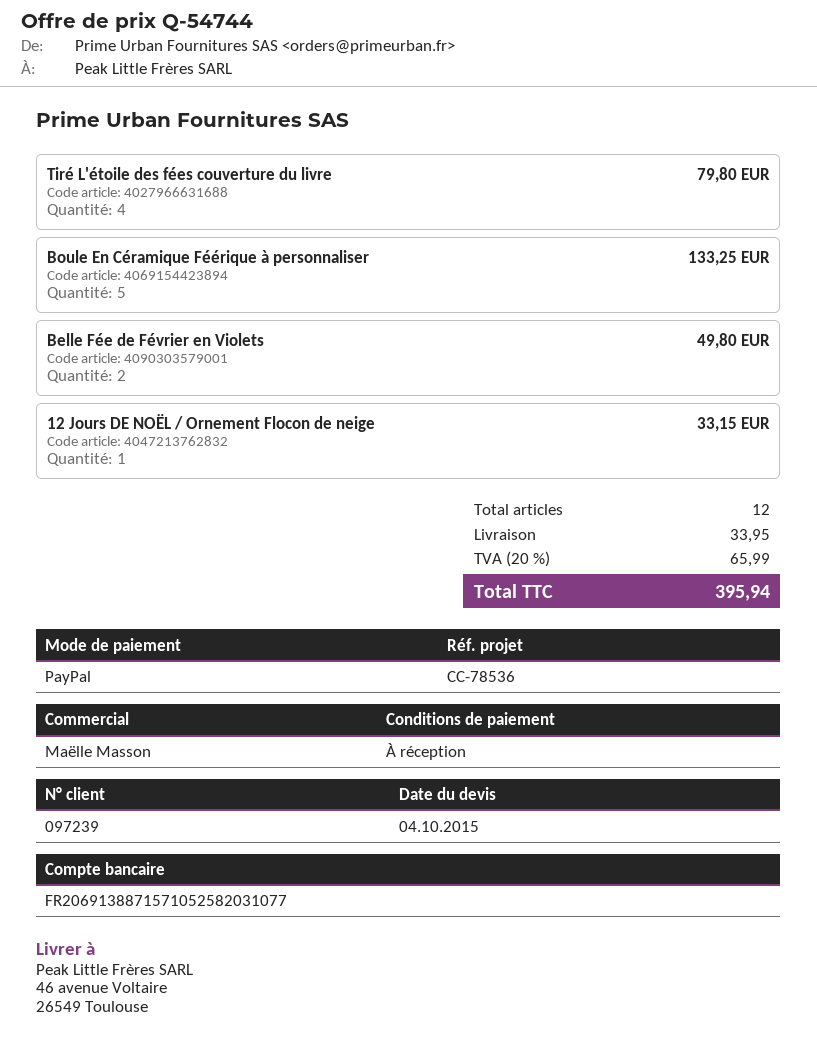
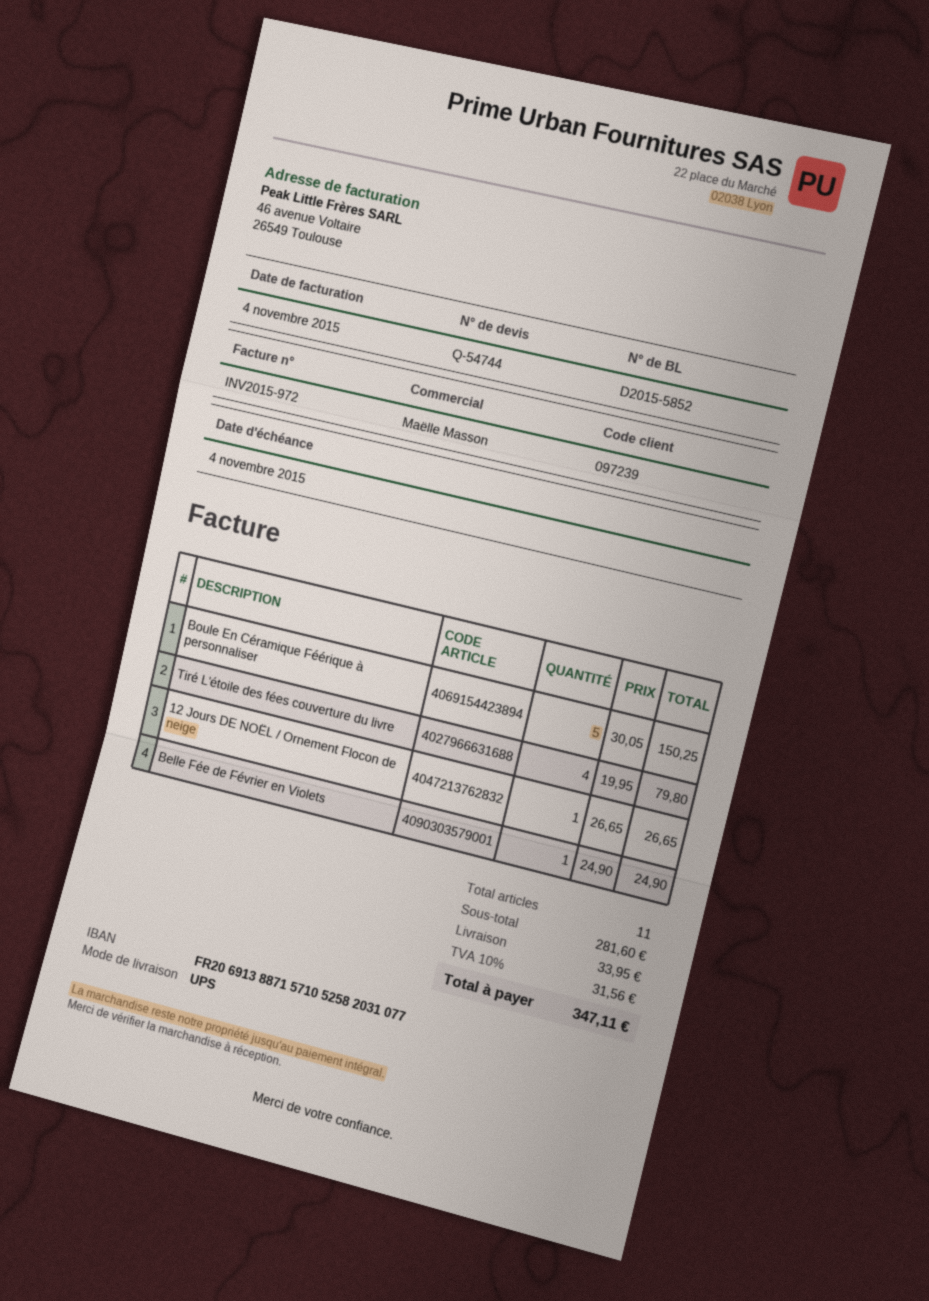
Boule En Céramique Féérique à personnaliser: 5 for 133.25 -> 5 for 150.25
Belle Fée de Février en Violets: 2 for 49.80 -> 1 for 24.90
12 Jours DE NOËL / Ornement Flocon de neige: 1 for 33.15 -> 1 for 26.65
total quantity: 12 -> 11
tax: 20% = 65.99 -> 10% = 31.56
total: 395.94 -> 347.11

